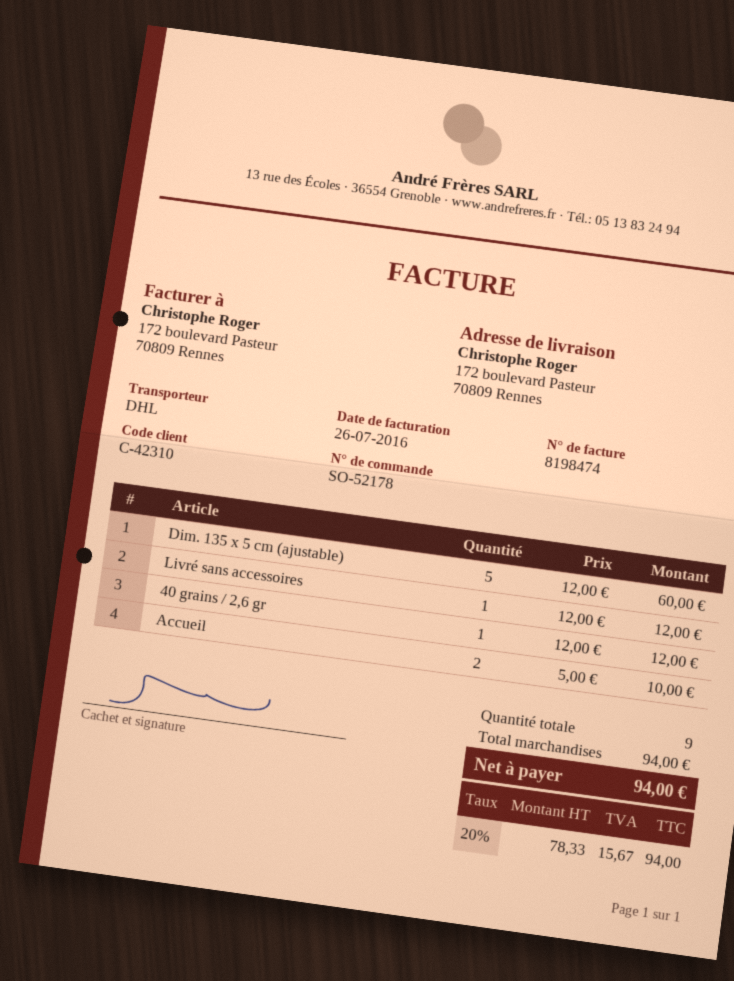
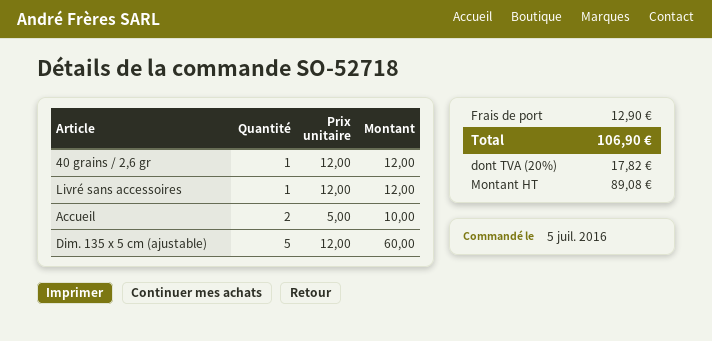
order number: SO-52178 -> SO-52718
shipping: none -> 12.90
net: 78.33 -> 89.08
tax: 20% = 15.67 -> 20% = 17.82
total: 94.00 -> 106.90

